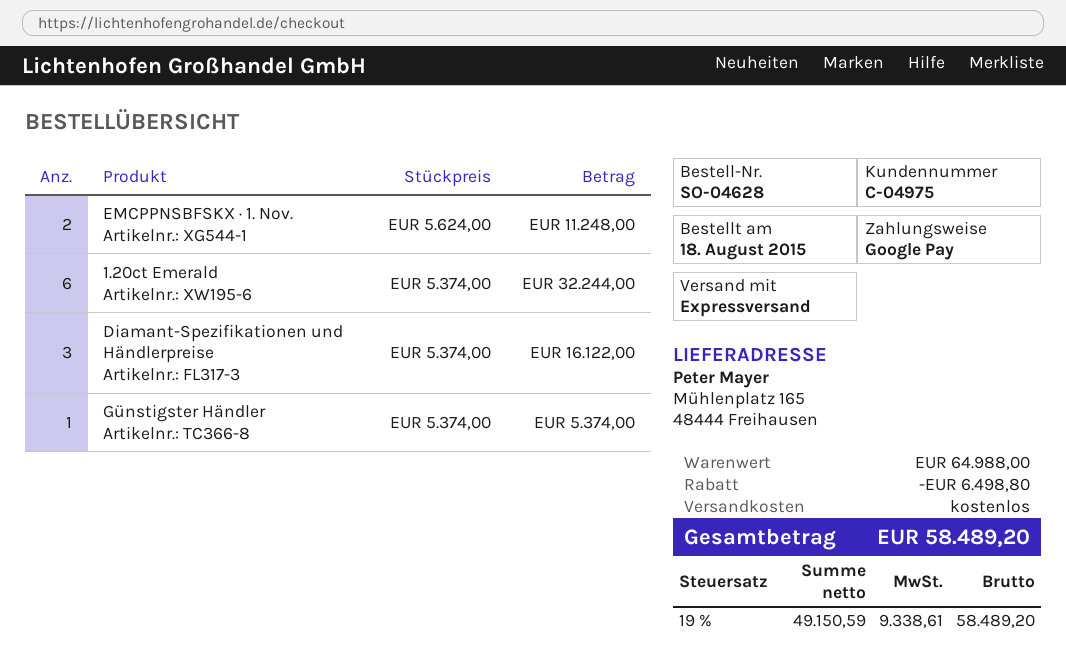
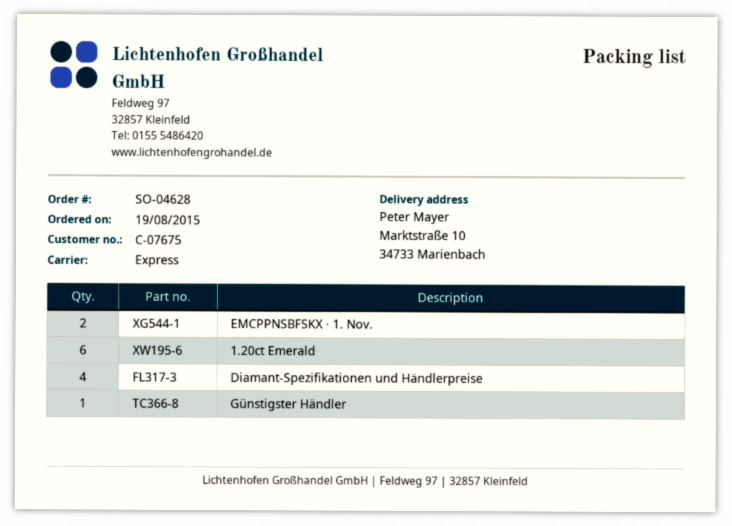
order date: 2015-08-18 -> 2015-08-19
customer number: C-04975 -> C-07675
ship to: Mühlenplatz 165, 48444 Freihausen -> Marktstraße 10, 34733 Marienbach
Diamant-Spezifikationen und Händlerpreise: 3 -> 4

